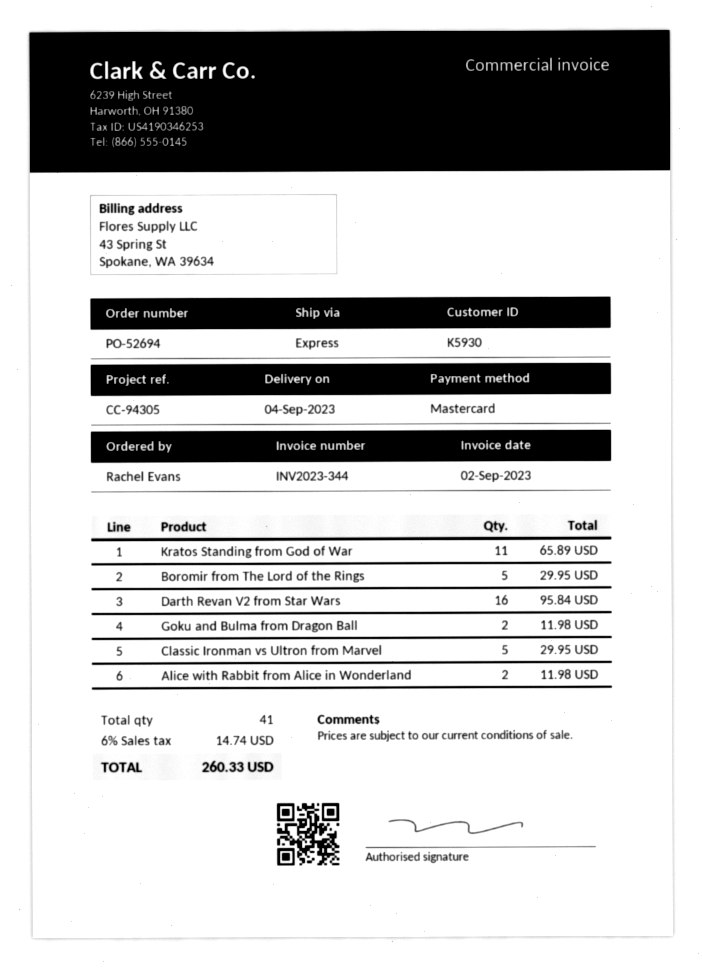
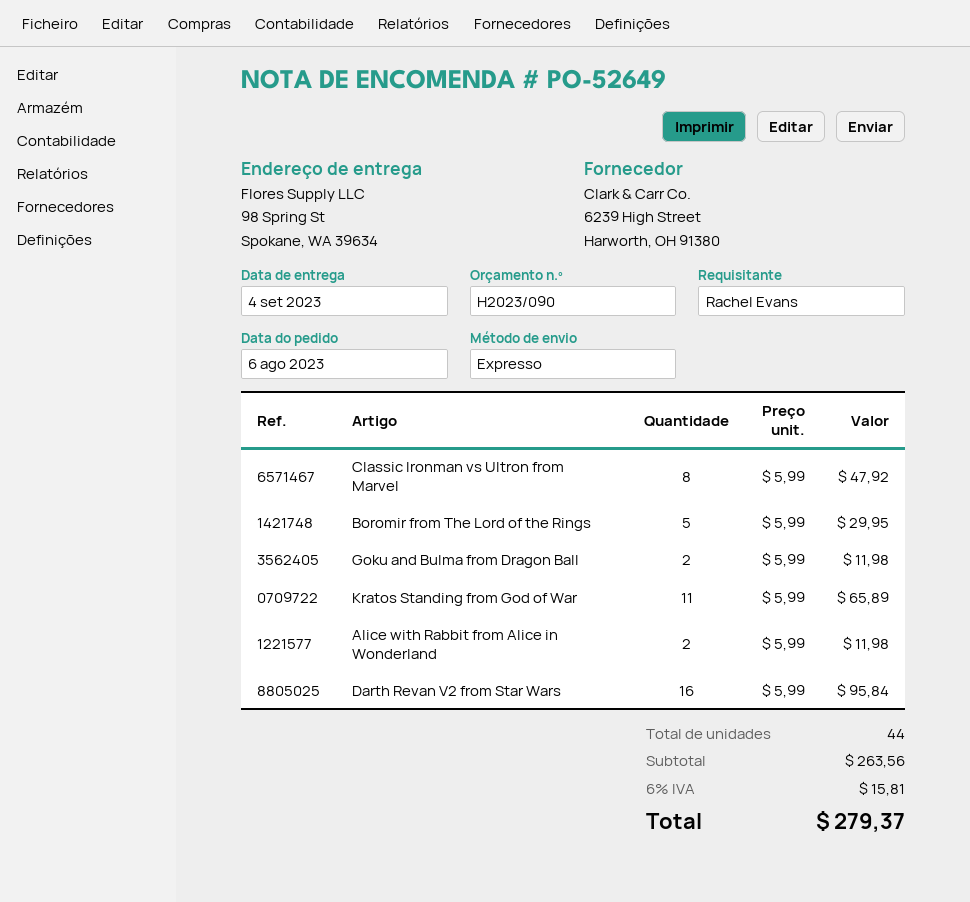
order number: PO-52694 -> PO-52649
Classic Ironman vs Ultron from Marvel: 5 for 29.95 -> 8 for 47.92
total quantity: 41 -> 44
tax: 6% = 14.74 -> 6% = 15.81
total: 260.33 -> 279.37

